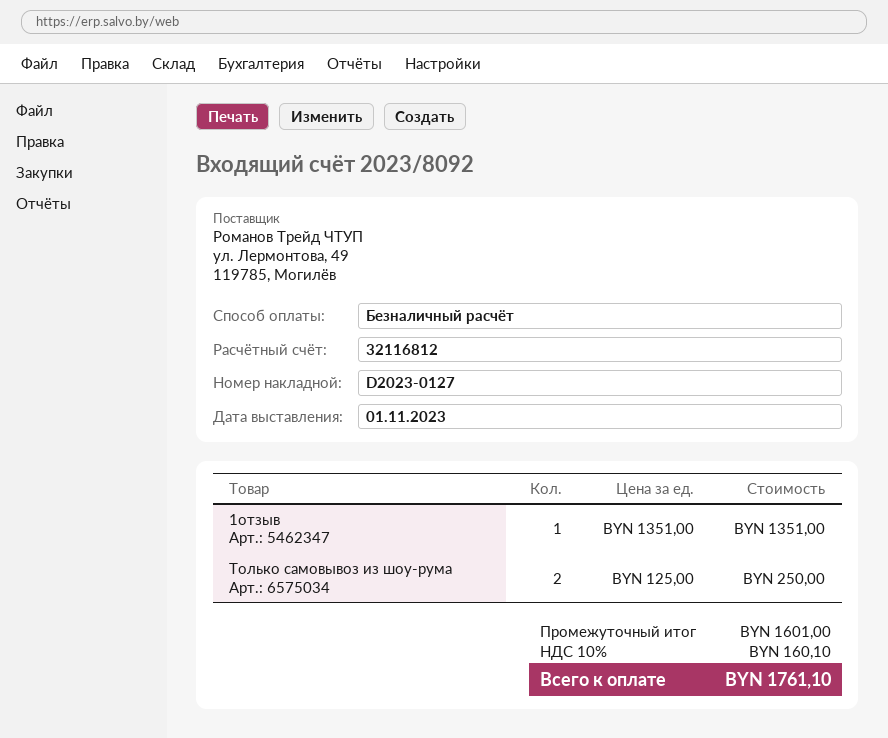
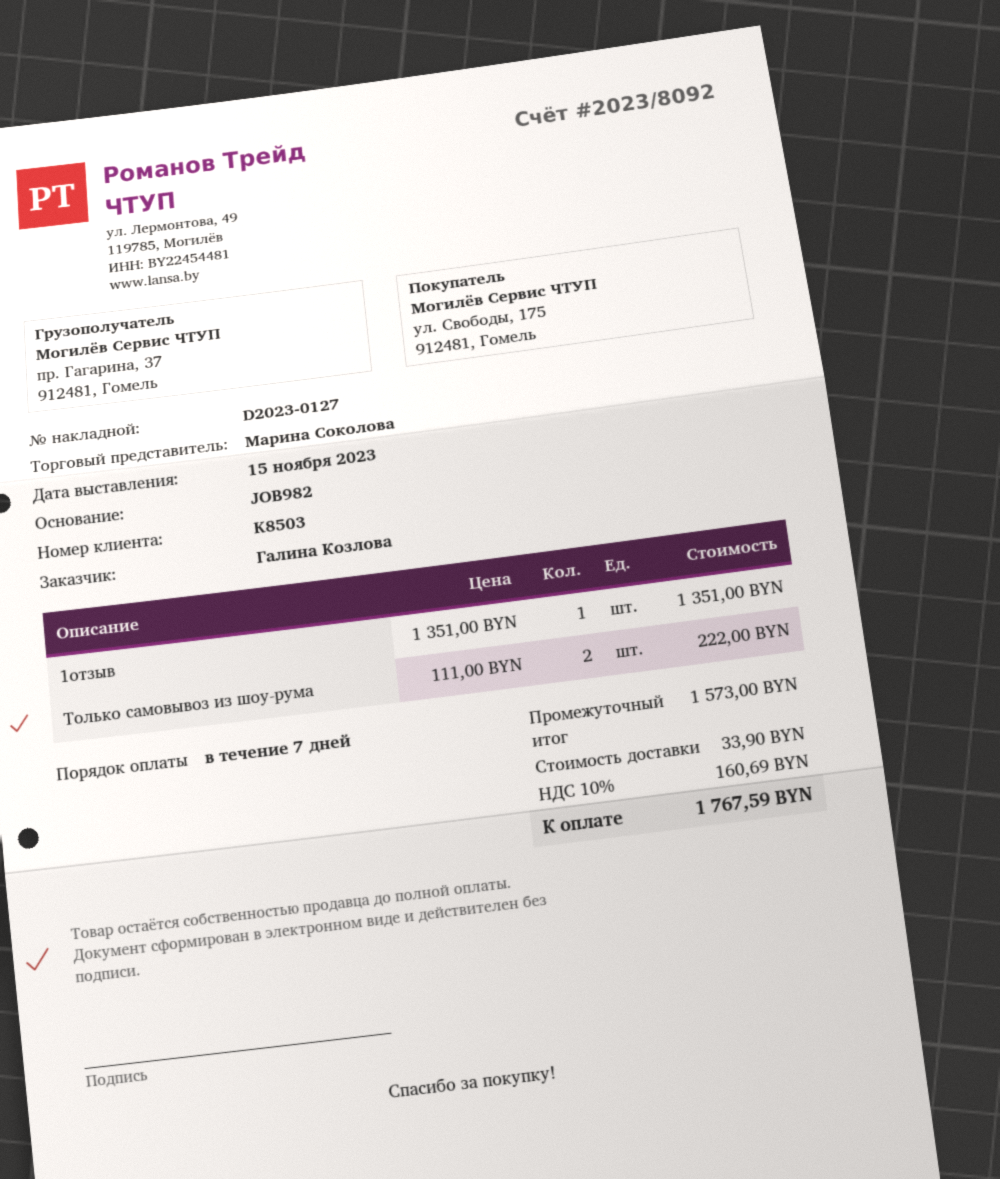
invoice date: 2023-11-01 -> 2023-11-15
Только самовывоз из шоу-рума: 2 x 125.00 = 250.00 -> 2 x 111.00 = 222.00
subtotal: 1601.00 -> 1573.00
shipping: none -> 33.90
tax: 10% = 160.10 -> 10% = 160.69
total: 1761.10 -> 1767.59

